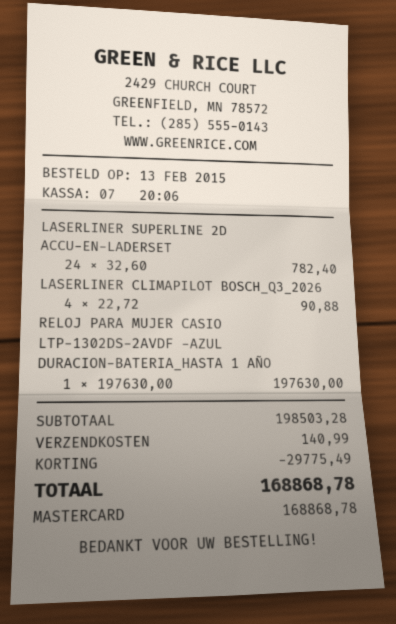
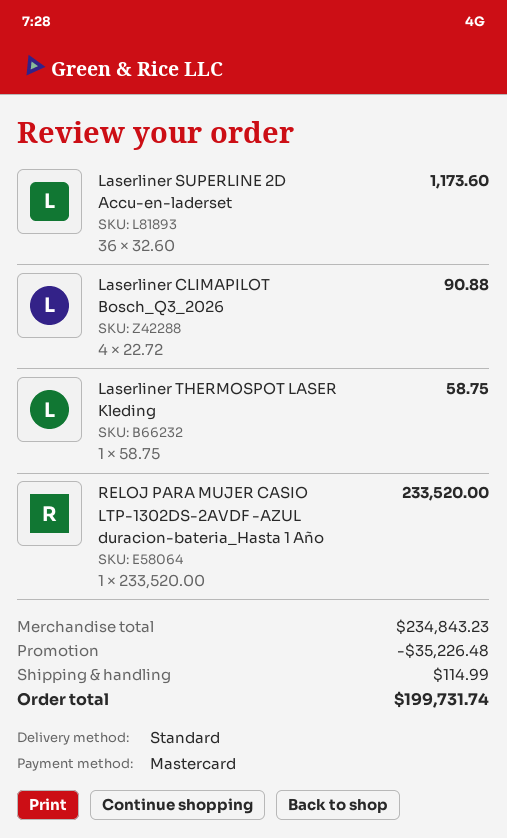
LASERLINER SUPERLINE 2D ACCU-EN-LADERSET: 24 x 32.60 = 782.40 -> 36 x 32.60 = 1173.60
RELOJ PARA MUJER CASIO LTP-1302DS-2AVDF -AZUL DURACION-BATERIA_HASTA 1 AÑO: 1 x 197630.00 = 197630.00 -> 1 x 233520.00 = 233520.00
Laserliner THERMOSPOT LASER Kleding: none -> 1 x 58.75 = 58.75
subtotal: 198503.28 -> 234843.23
discount: 29775.49 -> 35226.48
shipping: 140.99 -> 114.99
total: 168868.78 -> 199731.74

